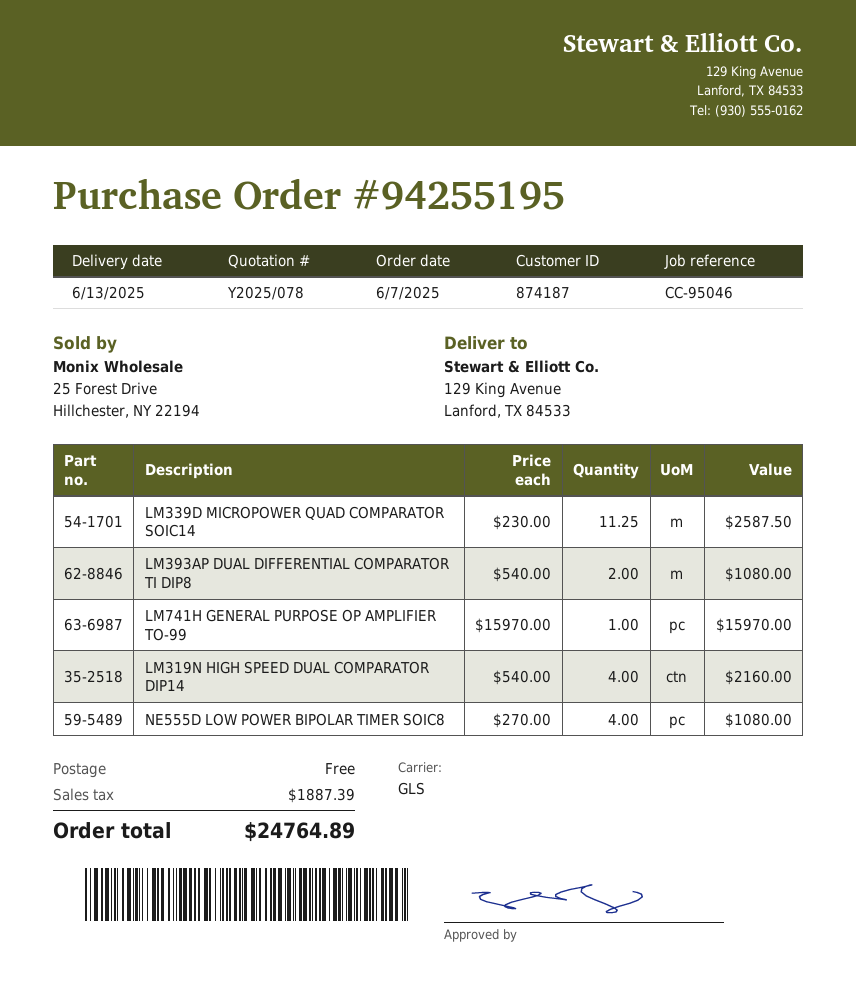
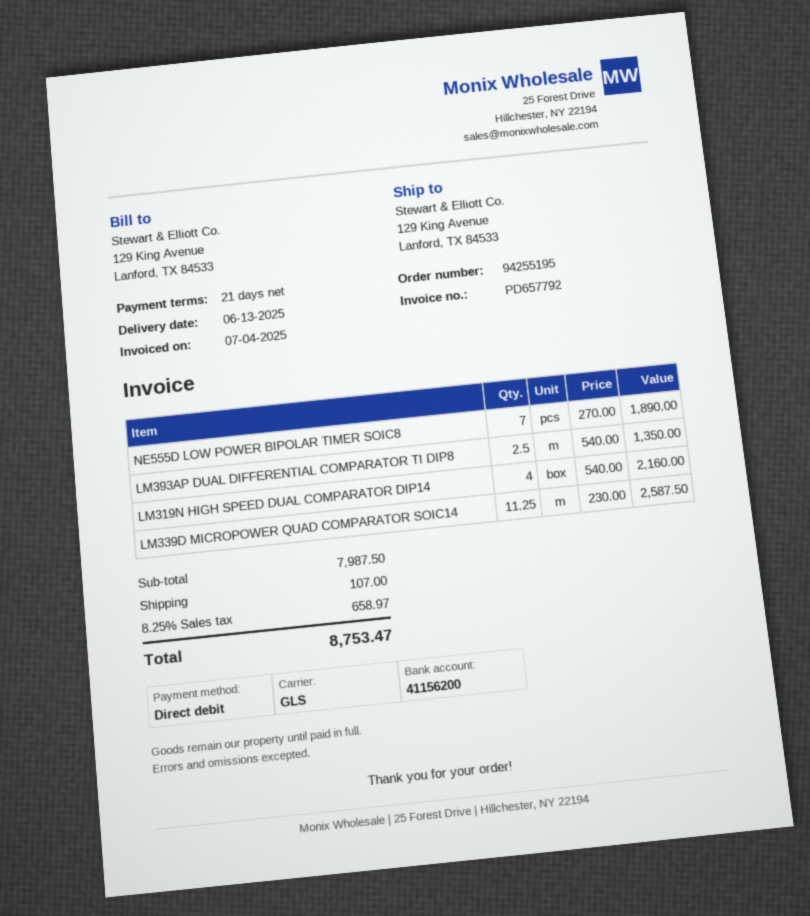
LM393AP DUAL DIFFERENTIAL COMPARATOR TI DIP8: 2 x 540.00 = 1080.00 -> 2.5 x 540.00 = 1350.00
LM741H GENERAL PURPOSE OP AMPLIFIER TO-99: 1 x 15970.00 = 15970.00 -> none
NE555D LOW POWER BIPOLAR TIMER SOIC8: 4 x 270.00 = 1080.00 -> 7 x 270.00 = 1890.00
shipping: 0.00 -> 107.00
tax: 1887.39 -> 658.97
total: 24764.89 -> 8753.47

